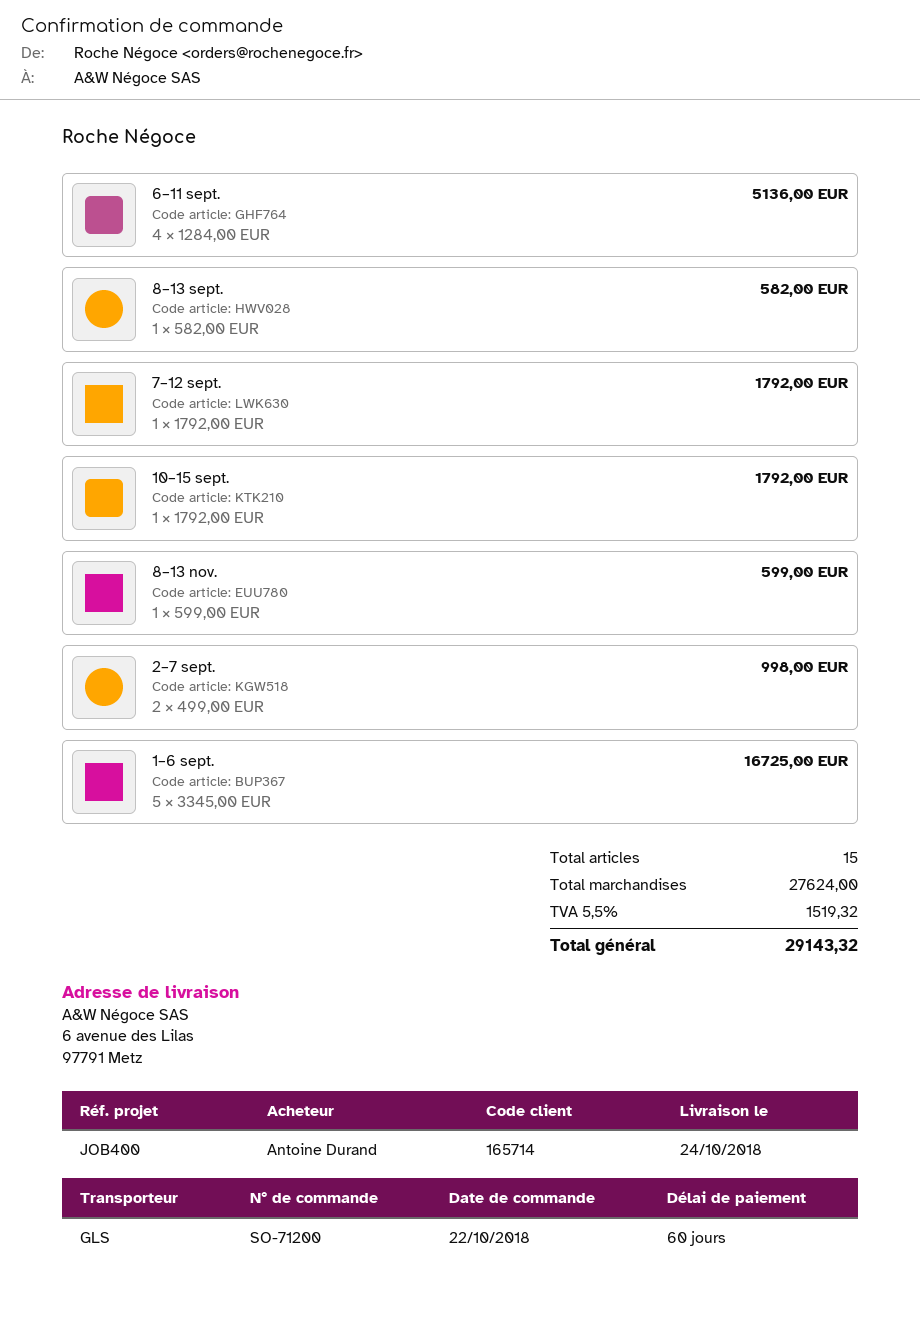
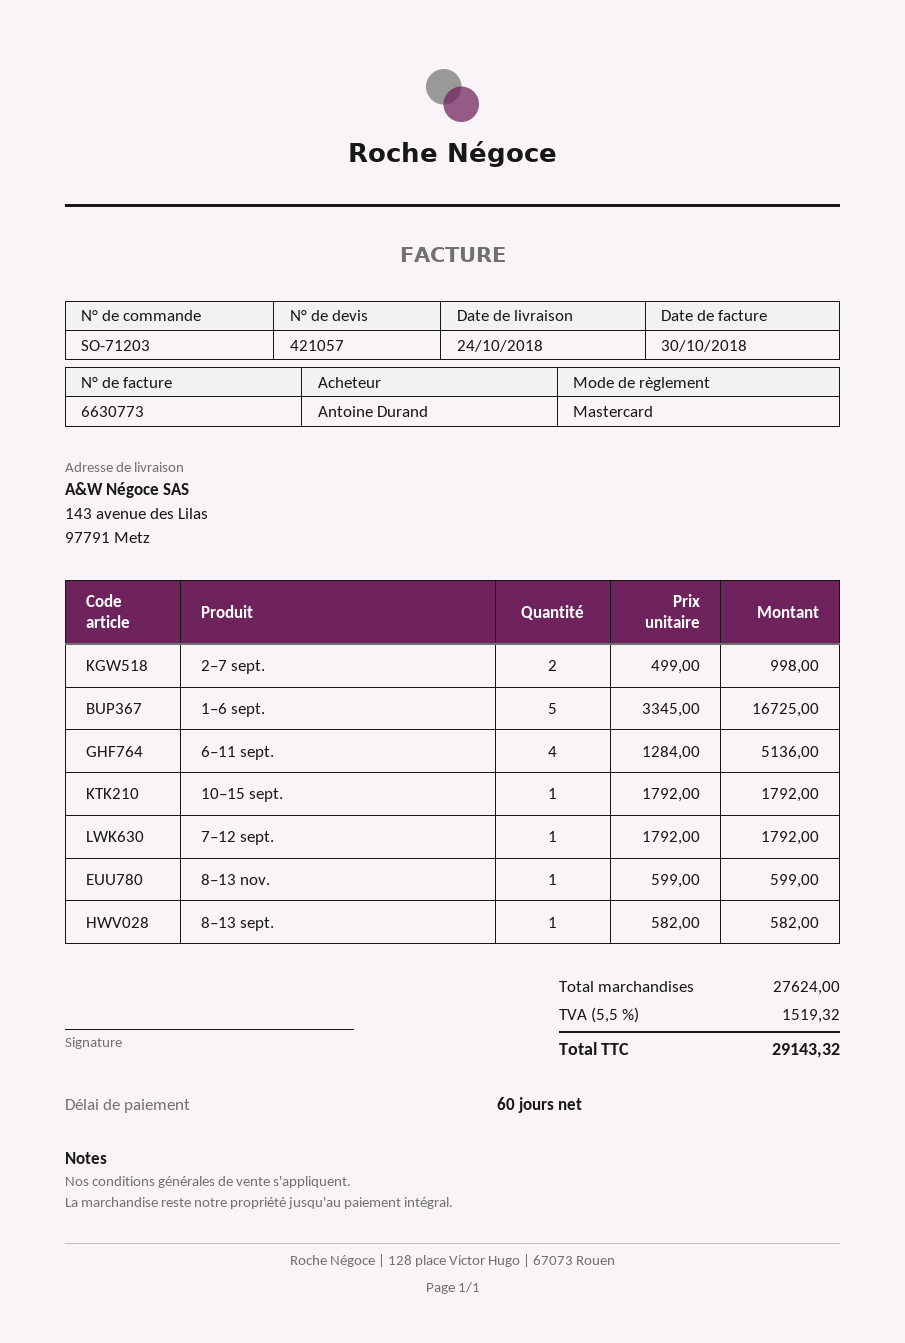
order number: SO-71200 -> SO-71203
ship to: 6 avenue des Lilas, 97791 Metz -> 143 avenue des Lilas, 97791 Metz

